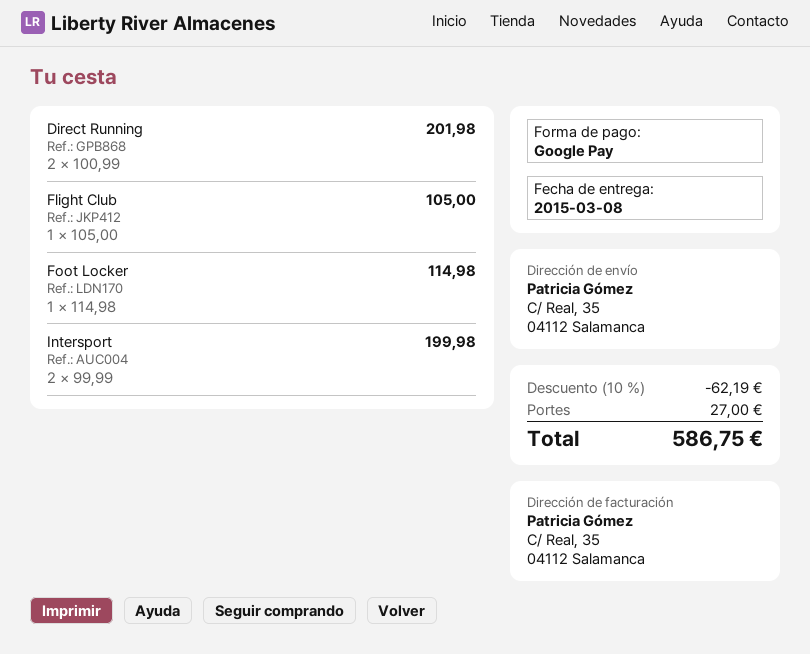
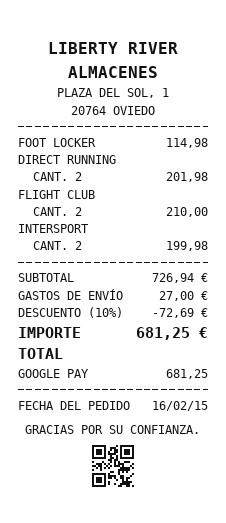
Flight Club: 1 for 105.00 -> 2 for 210.00
discount: 10% = 62.19 -> 10% = 72.69
total: 586.75 -> 681.25

